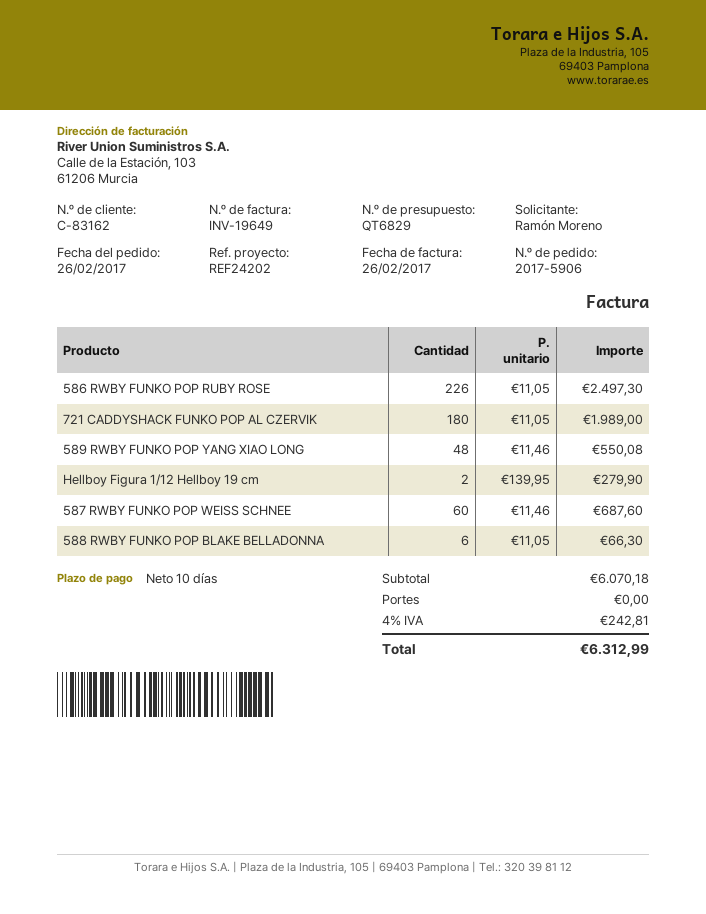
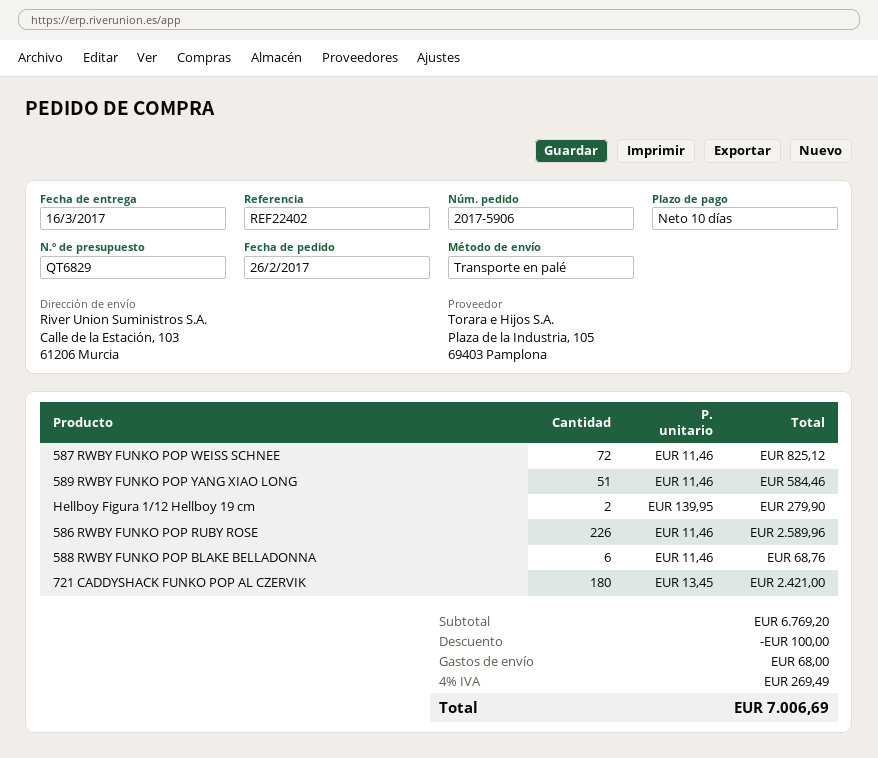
reference: REF24202 -> REF22402
586 RWBY FUNKO POP RUBY ROSE: 226 x 11.05 = 2497.30 -> 226 x 11.46 = 2589.96
721 CADDYSHACK FUNKO POP AL CZERVIK: 180 x 11.05 = 1989.00 -> 180 x 13.45 = 2421.00
589 RWBY FUNKO POP YANG XIAO LONG: 48 x 11.46 = 550.08 -> 51 x 11.46 = 584.46
587 RWBY FUNKO POP WEISS SCHNEE: 60 x 11.46 = 687.60 -> 72 x 11.46 = 825.12
588 RWBY FUNKO POP BLAKE BELLADONNA: 6 x 11.05 = 66.30 -> 6 x 11.46 = 68.76
subtotal: 6070.18 -> 6769.20
discount: none -> 100.00
shipping: 0.00 -> 68.00
tax: 4% = 242.81 -> 4% = 269.49
total: 6312.99 -> 7006.69

